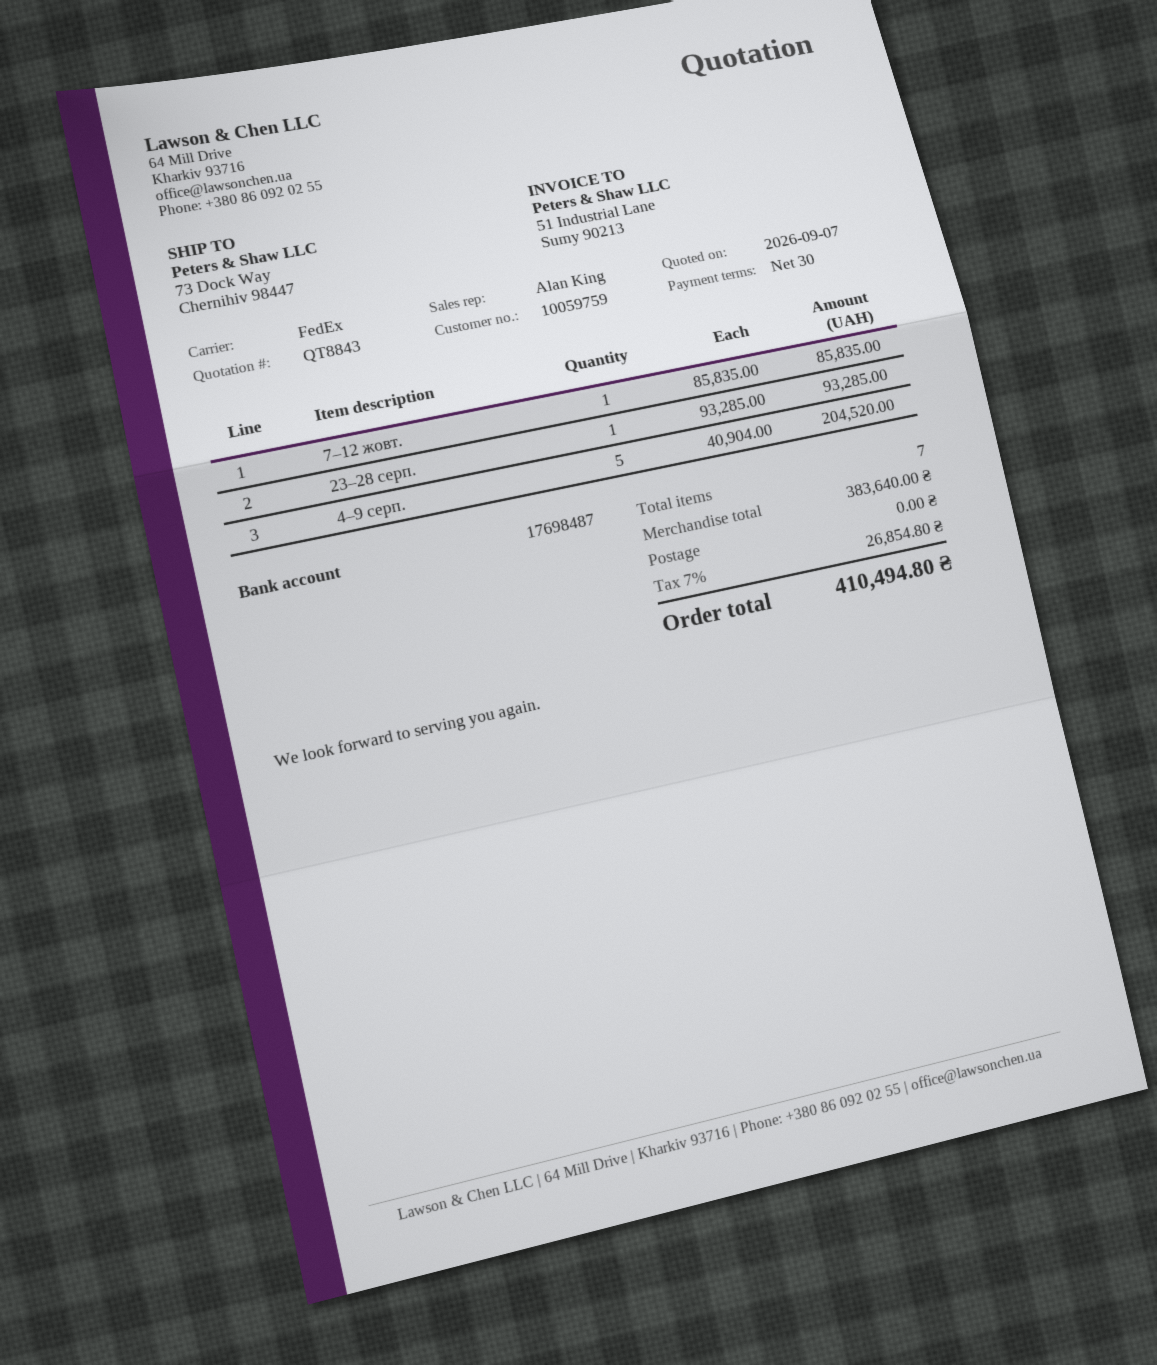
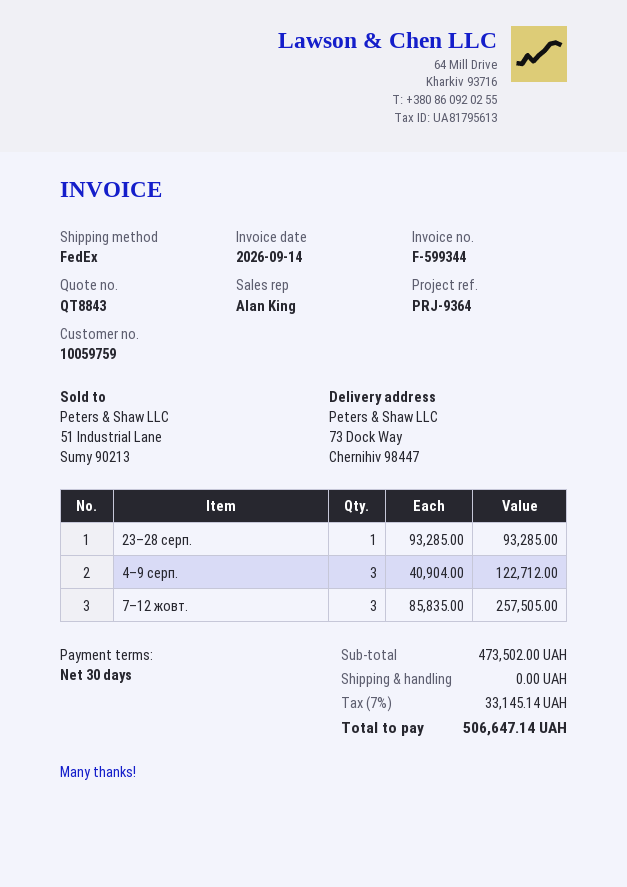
7–12 жовт.: 1 x 85835.00 = 85835.00 -> 3 x 85835.00 = 257505.00
4–9 серп.: 5 x 40904.00 = 204520.00 -> 3 x 40904.00 = 122712.00
subtotal: 383640.00 -> 473502.00
tax: 7% = 26854.80 -> 7% = 33145.14
total: 410494.80 -> 506647.14

